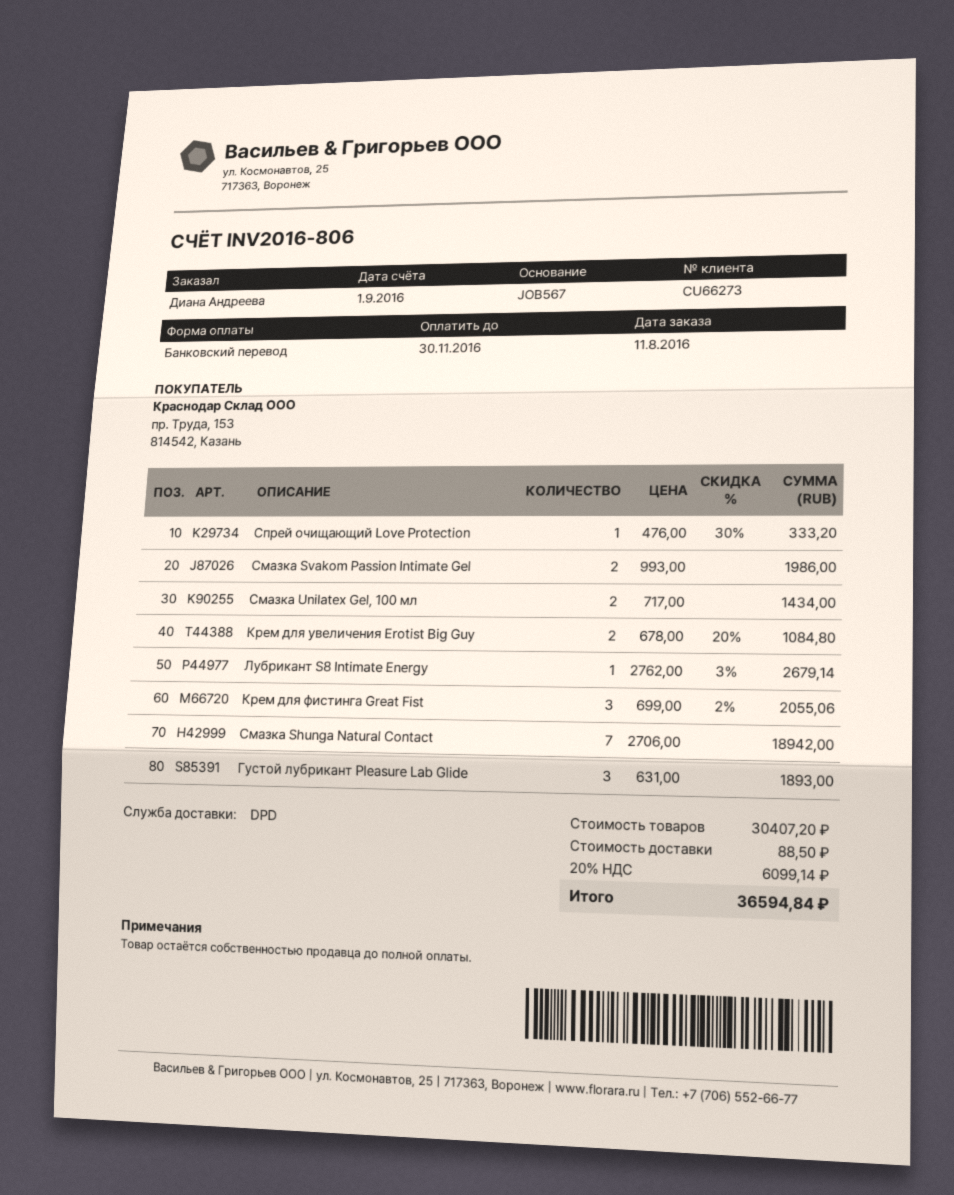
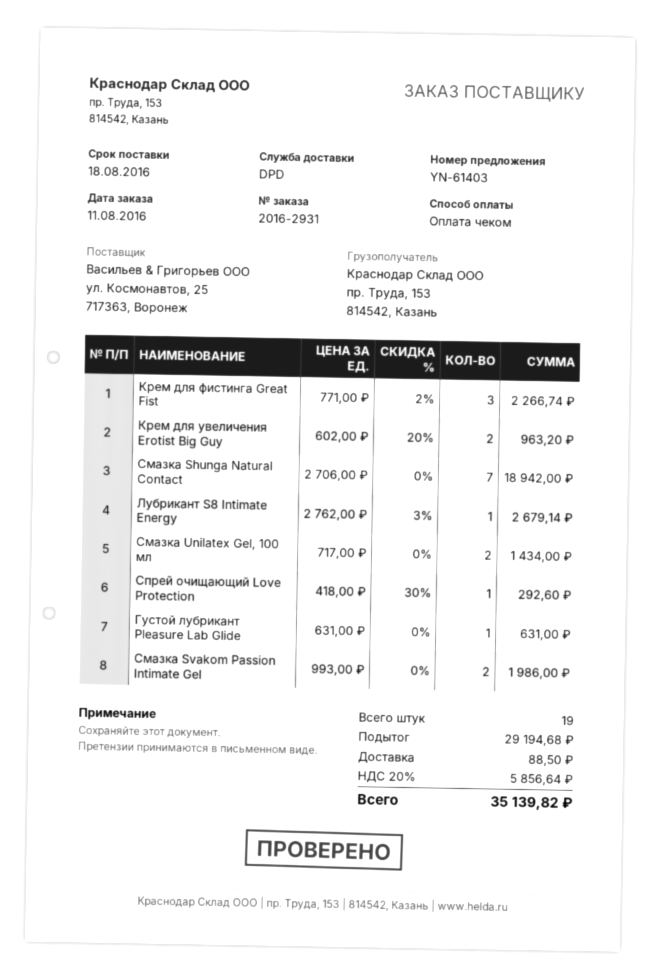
payment method: bank transfer -> cheque
Спрей очищающий Love Protection: 1 x 476.00 - 30% = 333.20 -> 1 x 418.00 - 30% = 292.60
Крем для увеличения Erotist Big Guy: 2 x 678.00 - 20% = 1084.80 -> 2 x 602.00 - 20% = 963.20
Крем для фистинга Great Fist: 3 x 699.00 - 2% = 2055.06 -> 3 x 771.00 - 2% = 2266.74
Густой лубрикант Pleasure Lab Glide: 3 x 631.00 = 1893.00 -> 1 x 631.00 = 631.00
subtotal: 30407.20 -> 29194.68
tax: 20% = 6099.14 -> 20% = 5856.64
total: 36594.84 -> 35139.82

